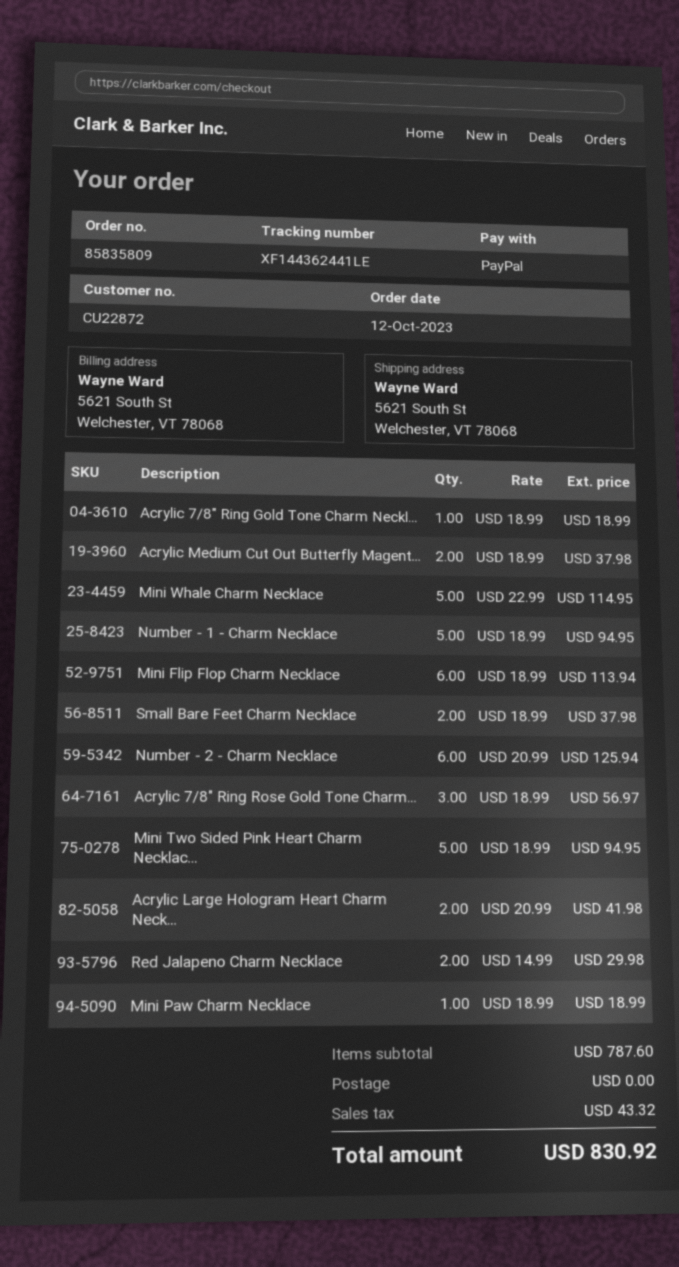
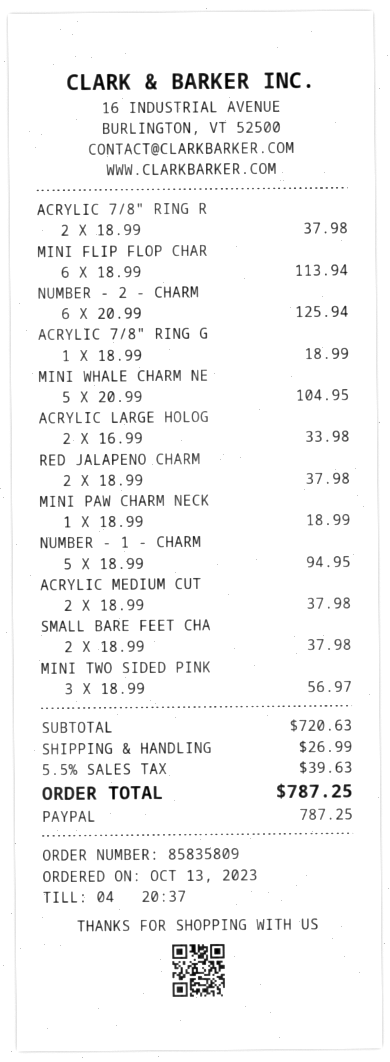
order date: 2023-10-12 -> 2023-10-13
Mini Whale Charm Necklace: 5 x 22.99 = 114.95 -> 5 x 20.99 = 104.95
Acrylic 7/8" Ring Rose Gold Tone Charm...: 3 x 18.99 = 56.97 -> 2 x 18.99 = 37.98
Mini Two Sided Pink Heart Charm Necklac...: 5 x 18.99 = 94.95 -> 3 x 18.99 = 56.97
Acrylic Large Hologram Heart Charm Neck...: 2 x 20.99 = 41.98 -> 2 x 16.99 = 33.98
Red Jalapeno Charm Necklace: 2 x 14.99 = 29.98 -> 2 x 18.99 = 37.98
subtotal: 787.60 -> 720.63
shipping: 0.00 -> 26.99
tax: 43.32 -> 39.63
total: 830.92 -> 787.25

